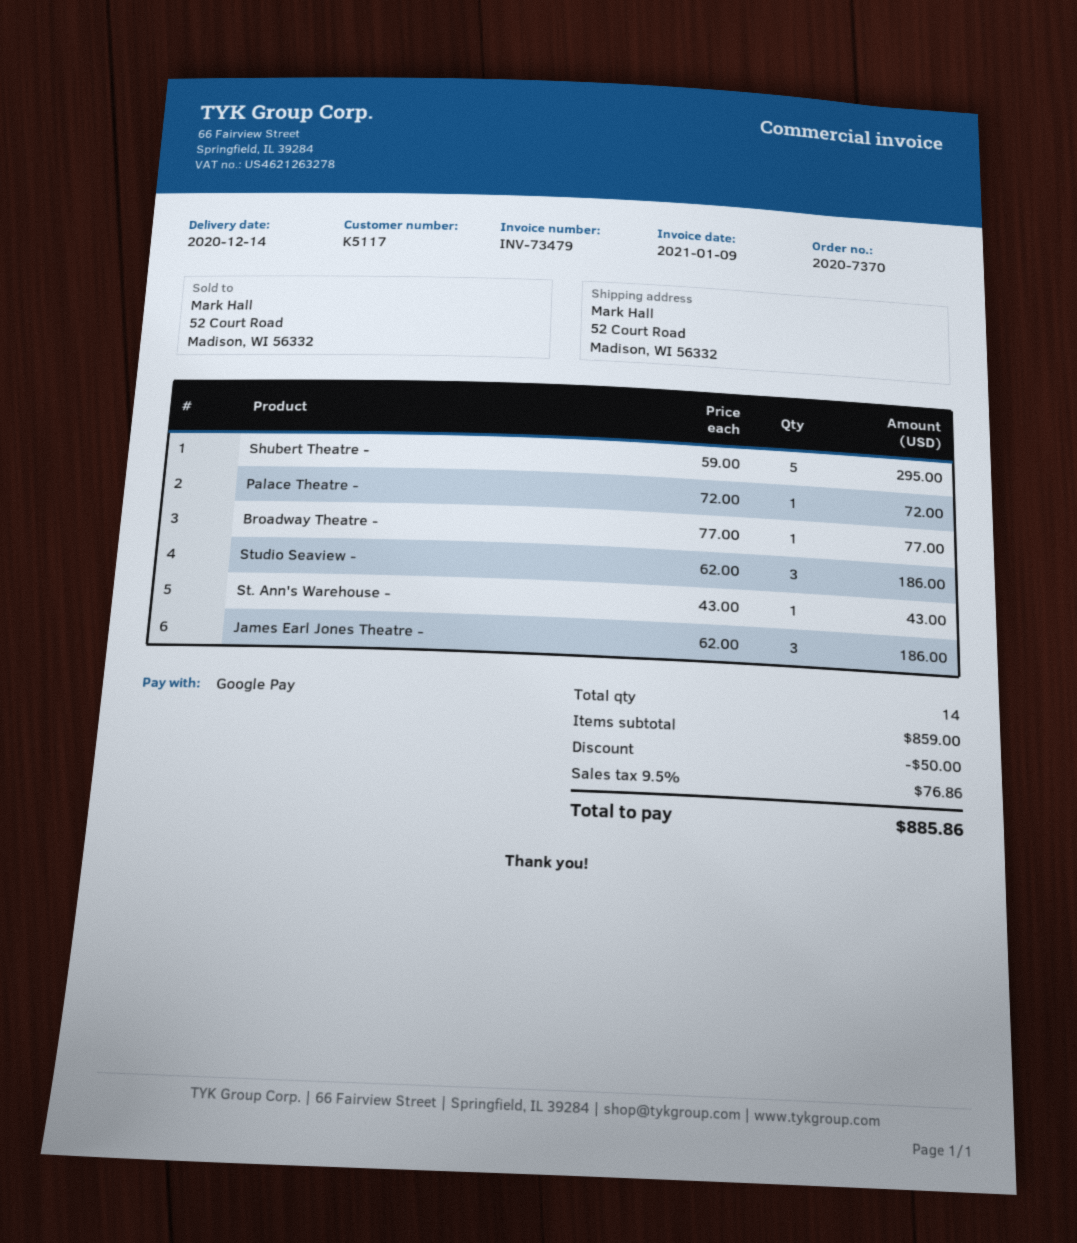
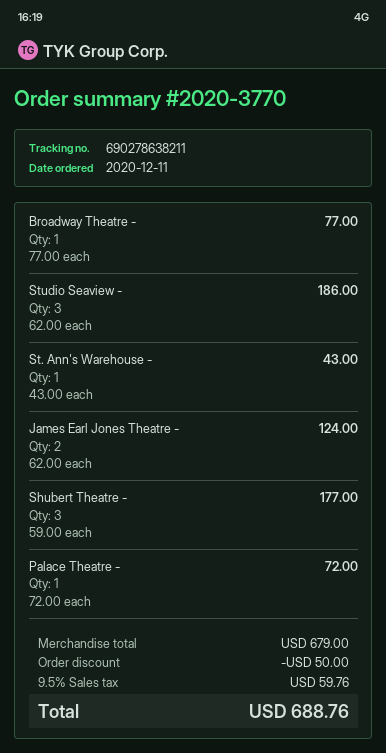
order number: 2020-7370 -> 2020-3770
Shubert Theatre -: 5 x 59.00 = 295.00 -> 3 x 59.00 = 177.00
James Earl Jones Theatre -: 3 x 62.00 = 186.00 -> 2 x 62.00 = 124.00
subtotal: 859.00 -> 679.00
tax: 9.5% = 76.86 -> 9.5% = 59.76
total: 885.86 -> 688.76

